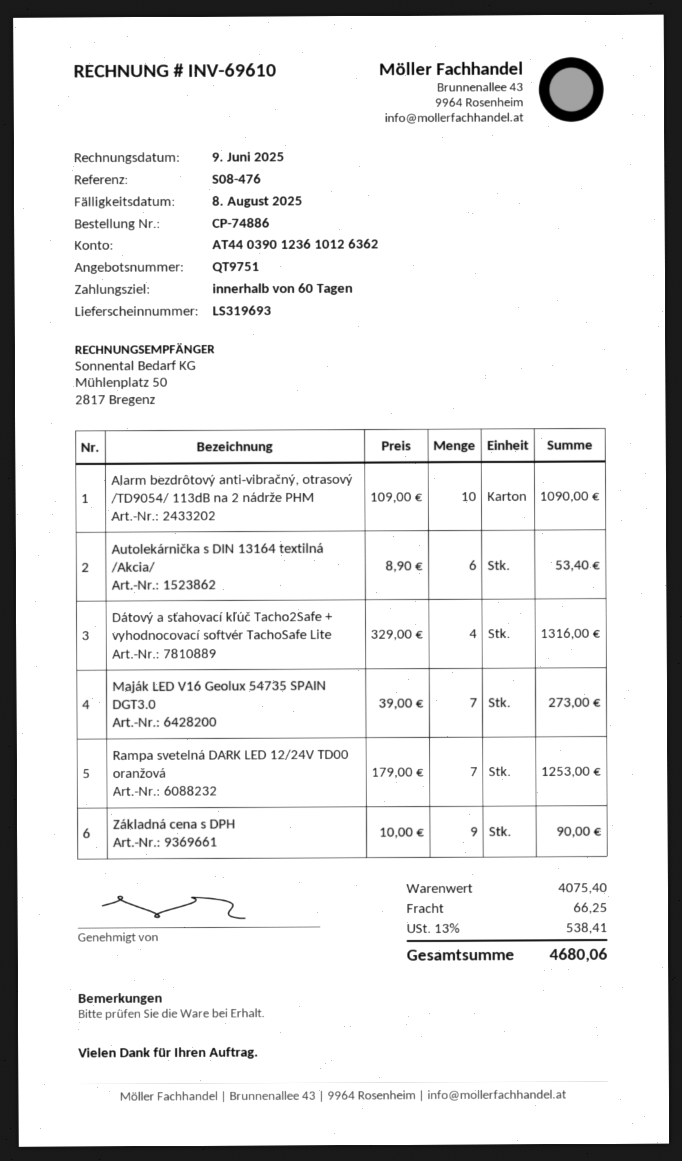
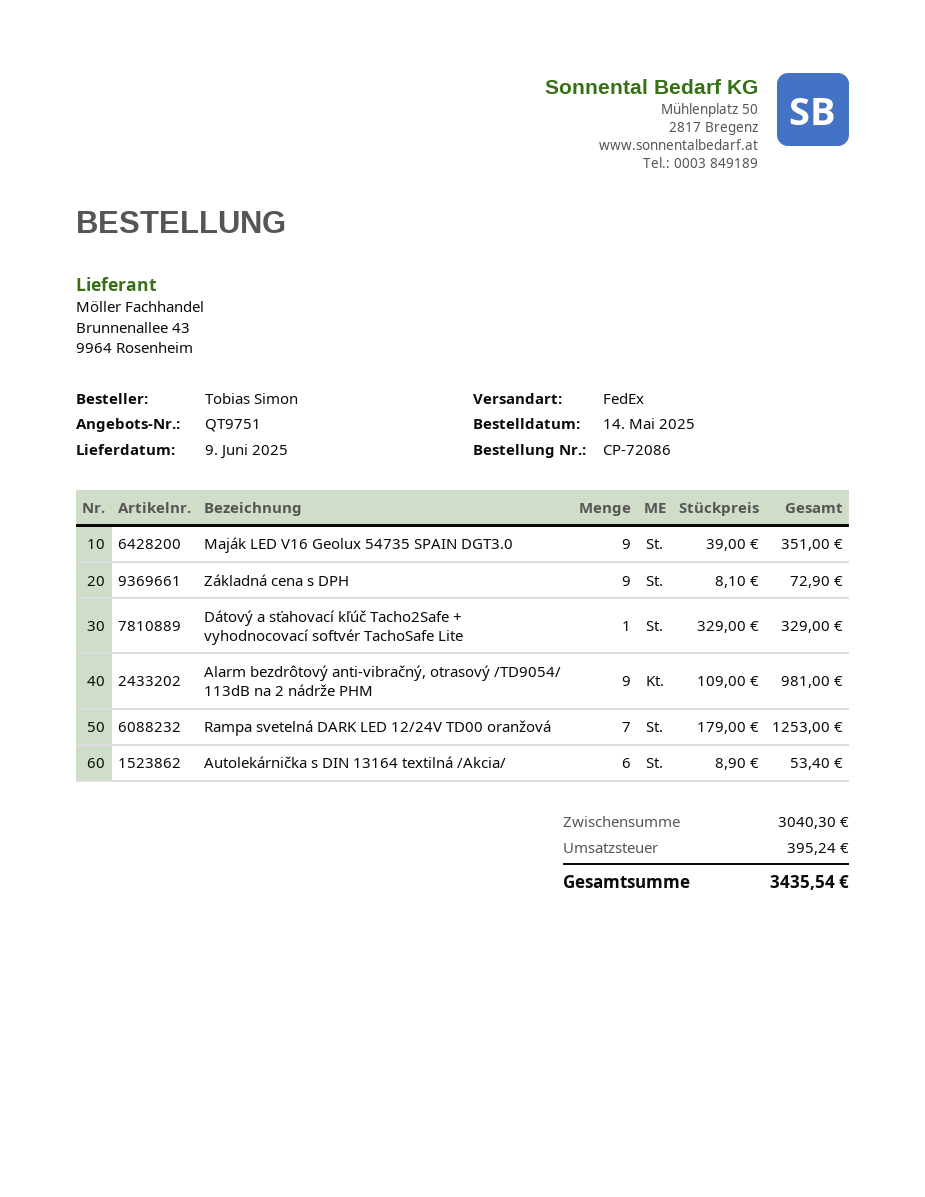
order number: CP-74886 -> CP-72086
Alarm bezdrôtový anti-vibračný, otrasový /TD9054/ 113dB na 2 nádrže PHM: 10 x 109.00 = 1090.00 -> 9 x 109.00 = 981.00
Dátový a sťahovací kľúč Tacho2Safe + vyhodnocovací softvér TachoSafe Lite: 4 x 329.00 = 1316.00 -> 1 x 329.00 = 329.00
Maják LED V16 Geolux 54735 SPAIN DGT3.0: 7 x 39.00 = 273.00 -> 9 x 39.00 = 351.00
Základná cena s DPH: 9 x 10.00 = 90.00 -> 9 x 8.10 = 72.90
subtotal: 4075.40 -> 3040.30
shipping: 66.25 -> none
tax: 538.41 -> 395.24
total: 4680.06 -> 3435.54

